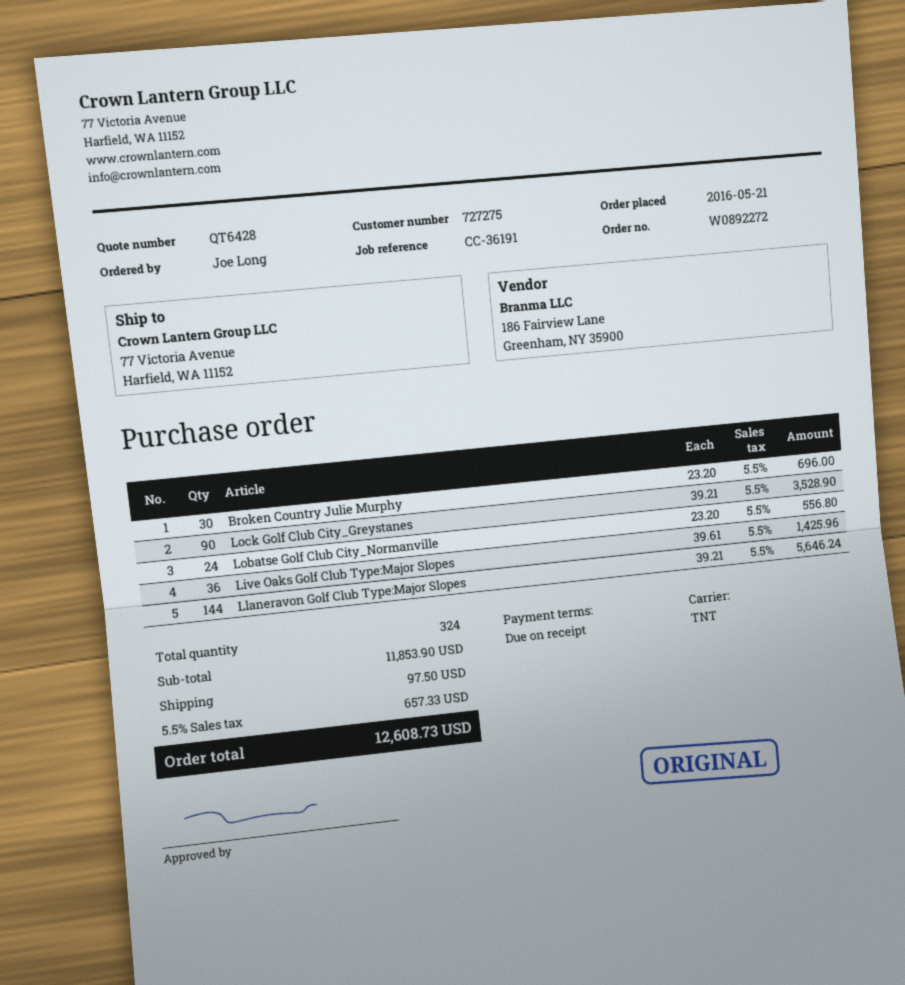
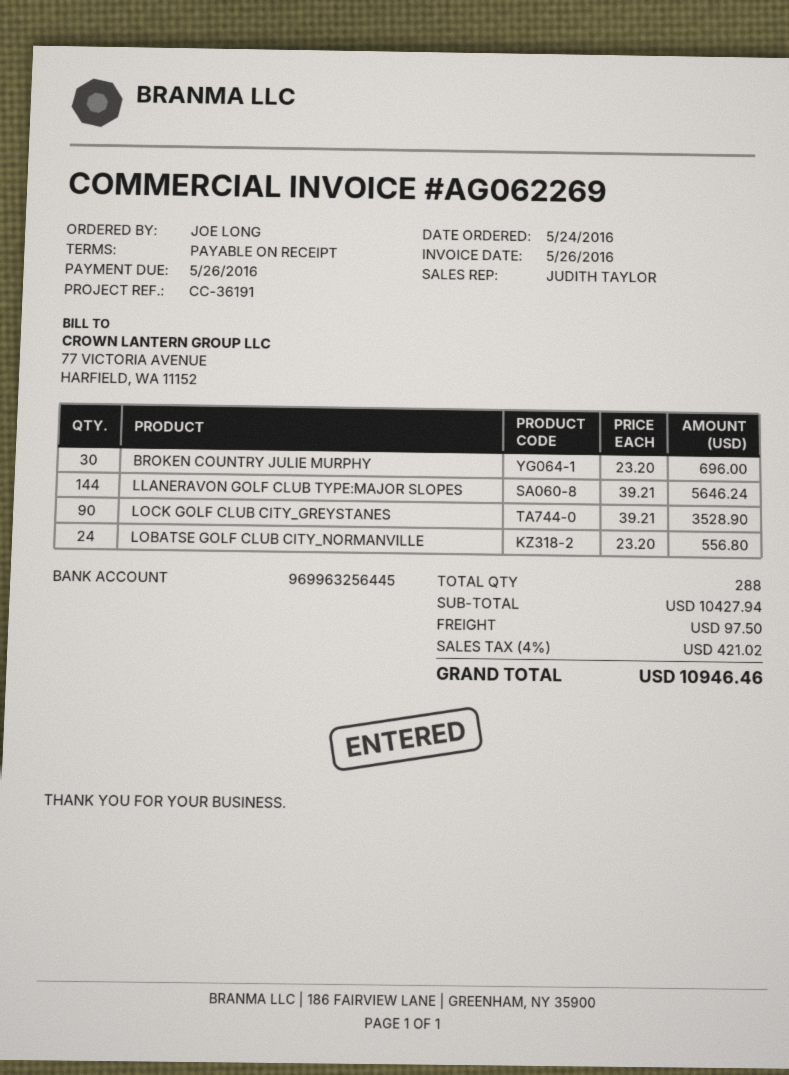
order date: 2016-05-21 -> 2016-05-24
Live Oaks Golf Club Type:Major Slopes: 36 x 39.61 = 1425.96 -> none
total quantity: 324 -> 288
subtotal: 11853.90 -> 10427.94
tax: 5.5% = 657.33 -> 4% = 421.02
total: 12608.73 -> 10946.46

